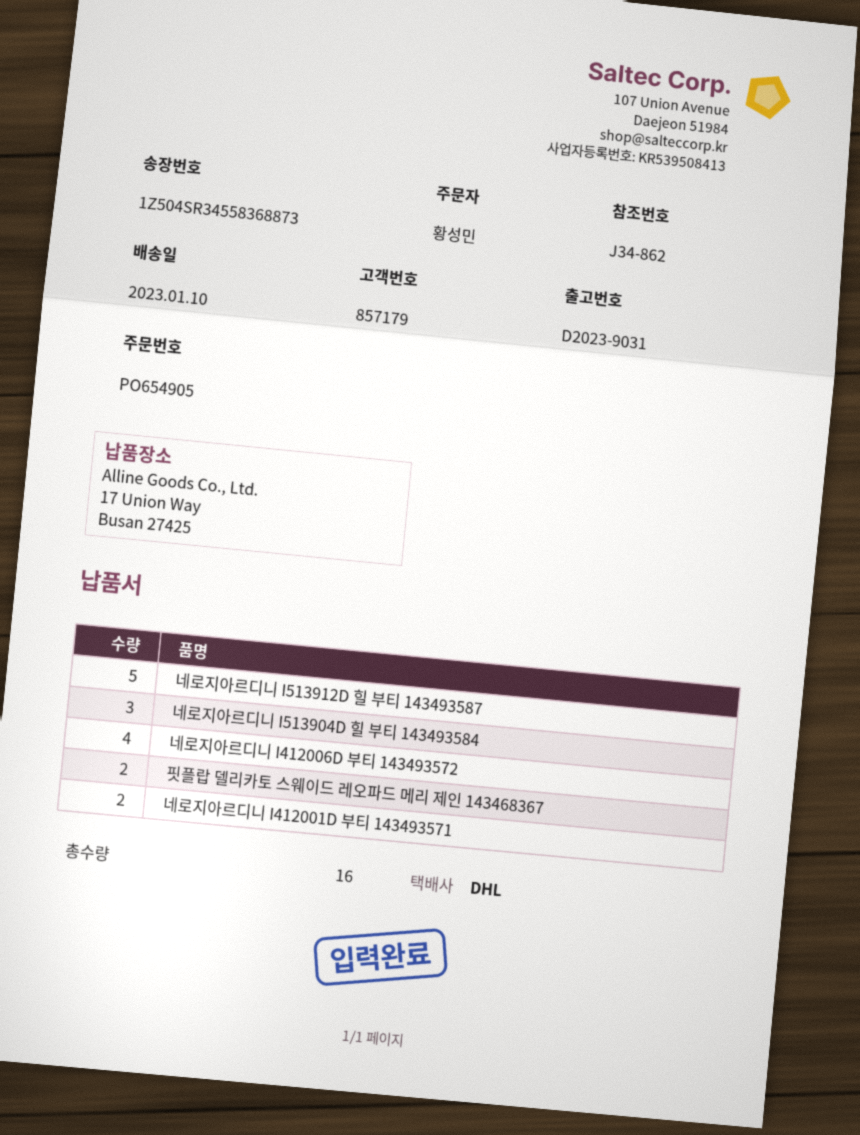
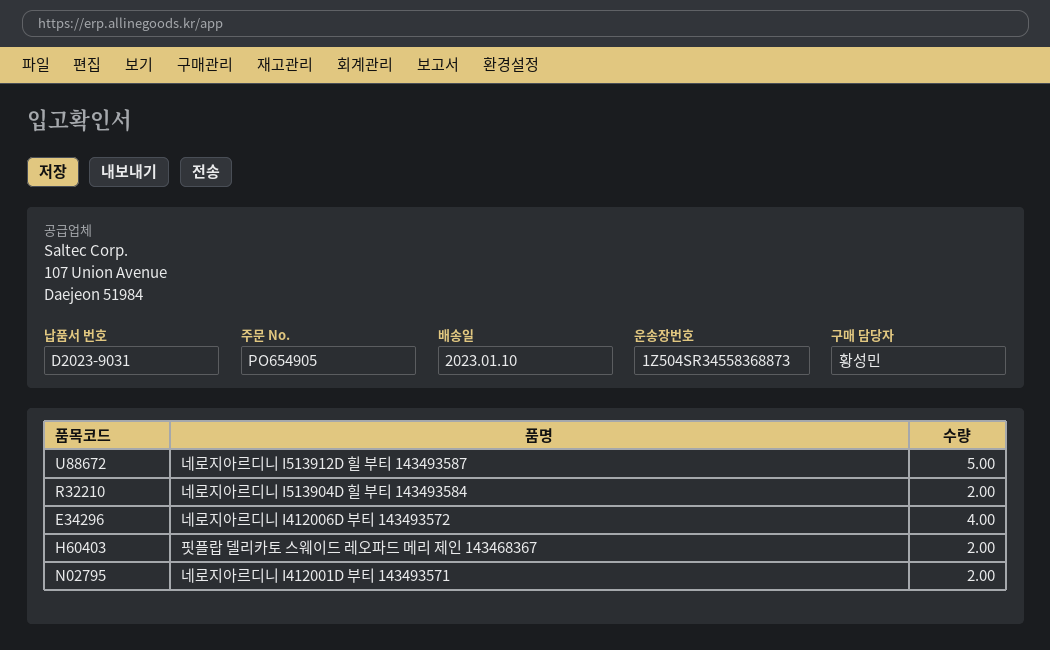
네로지아르디니 I513904D 힐 부티 143493584: 3 -> 2

